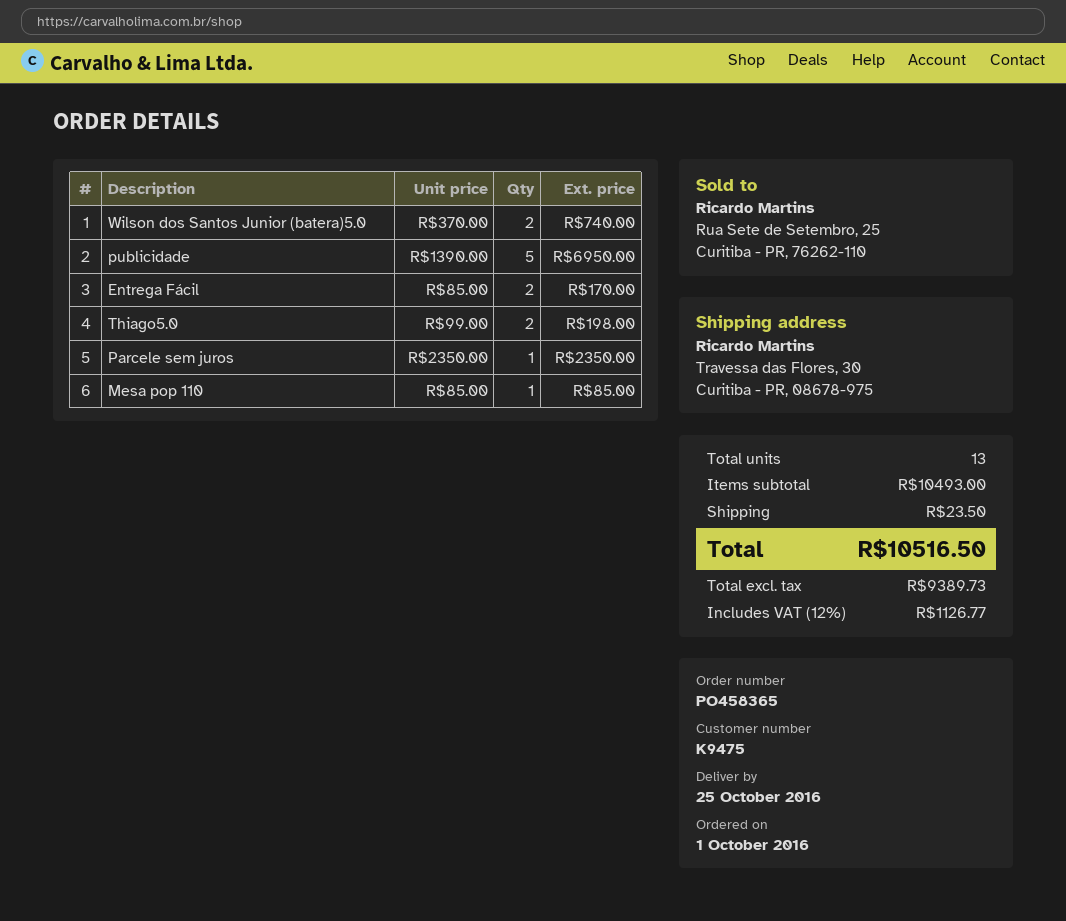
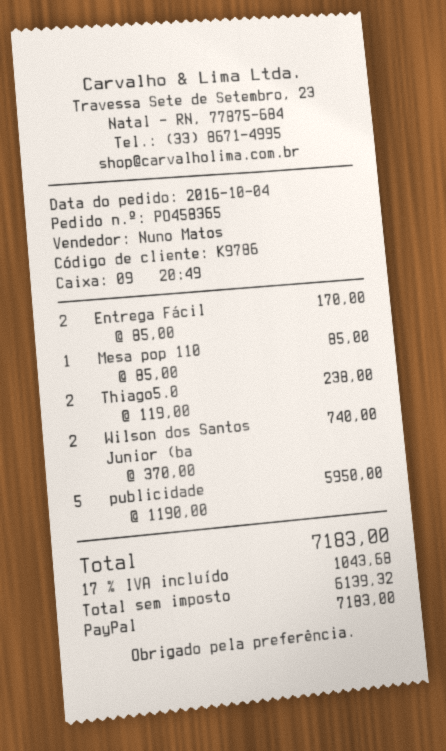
order date: 2016-10-01 -> 2016-10-04
customer number: K9475 -> K9786
publicidade: 5 x 1390.00 = 6950.00 -> 5 x 1190.00 = 5950.00
Thiago5.0: 2 x 99.00 = 198.00 -> 2 x 119.00 = 238.00
Parcele sem juros: 1 x 2350.00 = 2350.00 -> none
shipping: 23.50 -> none
net: 9389.73 -> 6139.32
tax: 12% = 1126.77 -> 17% = 1043.68
total: 10516.50 -> 7183.00

